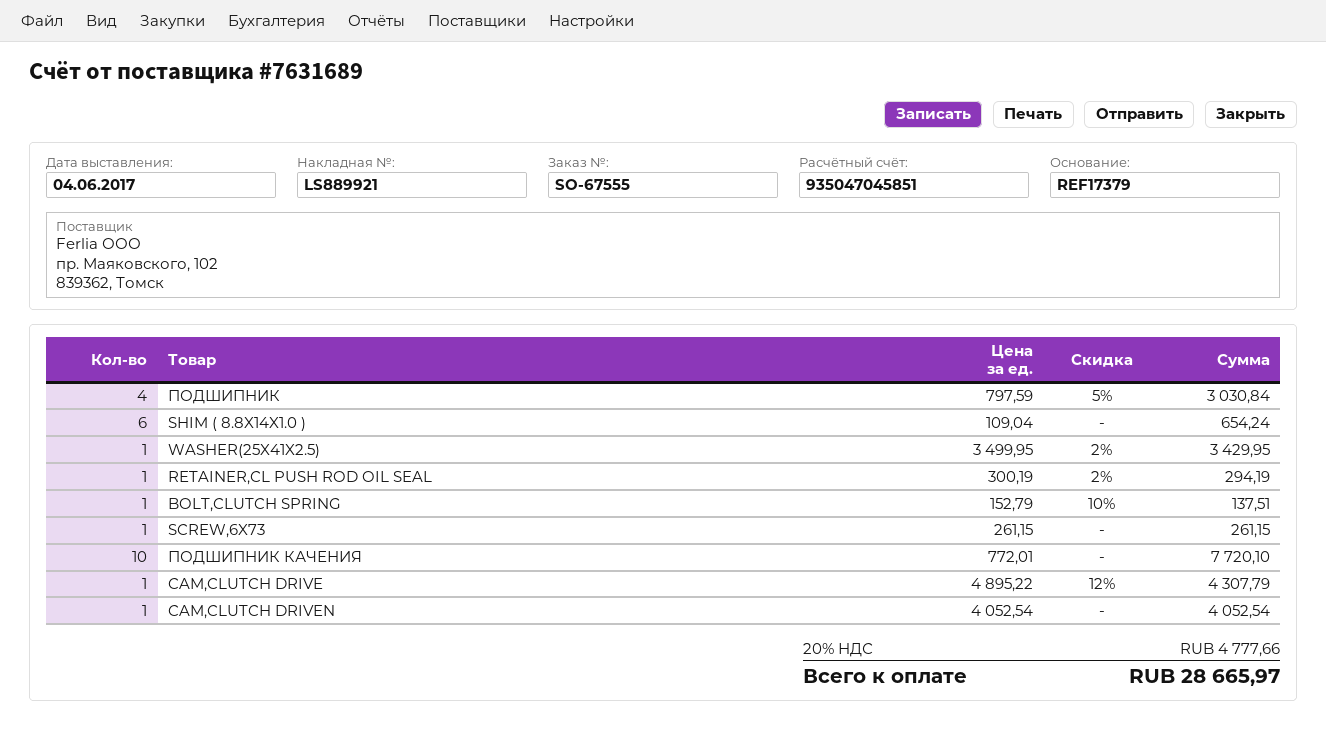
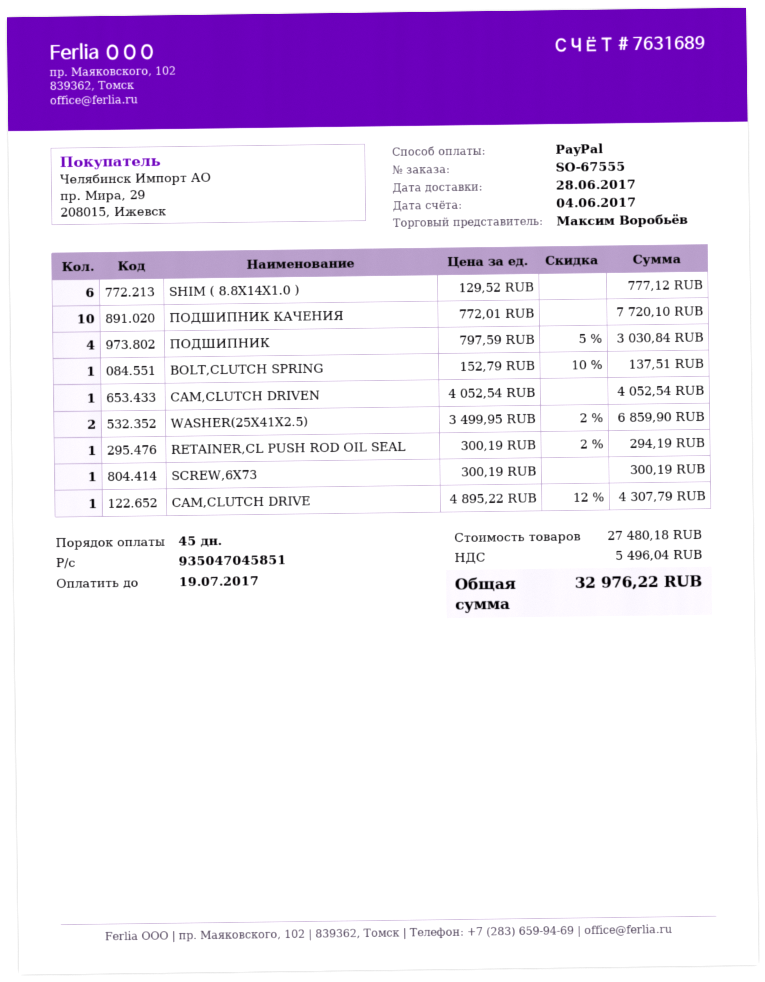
SHIM ( 8.8X14X1.0 ): 6 x 109.04 = 654.24 -> 6 x 129.52 = 777.12
WASHER(25X41X2.5): 1 x 3499.95 - 2% = 3429.95 -> 2 x 3499.95 - 2% = 6859.90
SCREW,6X73: 1 x 261.15 = 261.15 -> 1 x 300.19 = 300.19
tax: 4777.66 -> 5496.04
total: 28665.97 -> 32976.22

